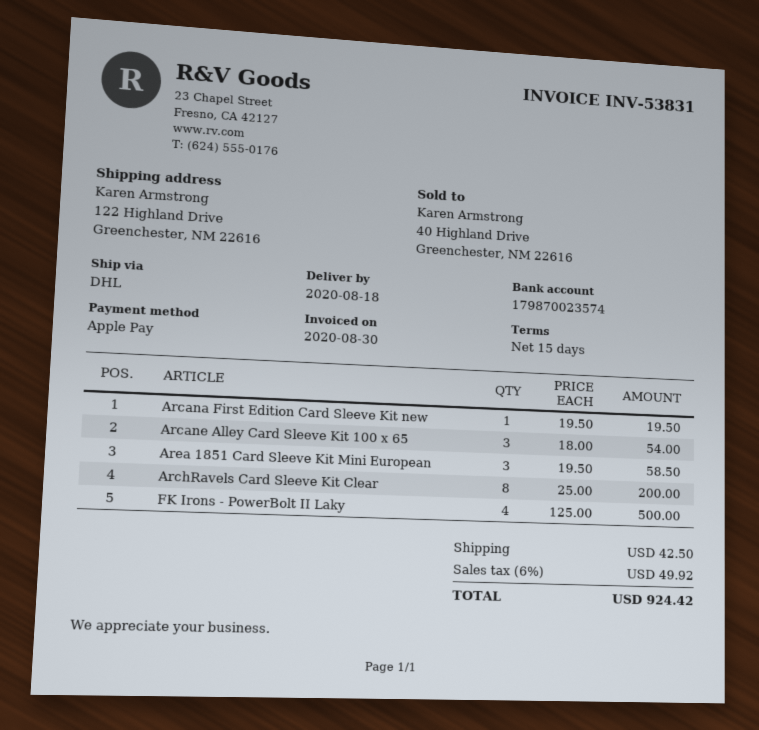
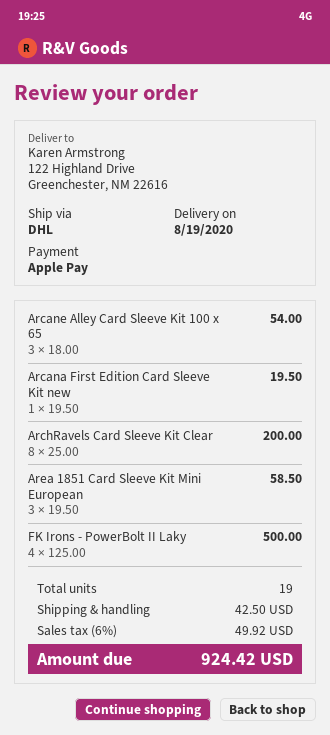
delivery date: 2020-08-18 -> 2020-08-19

